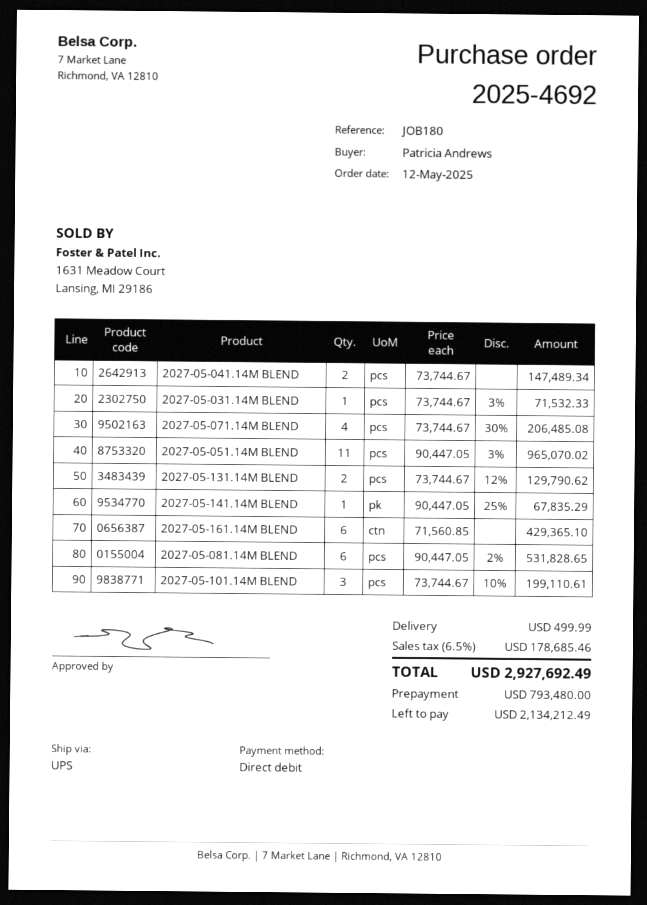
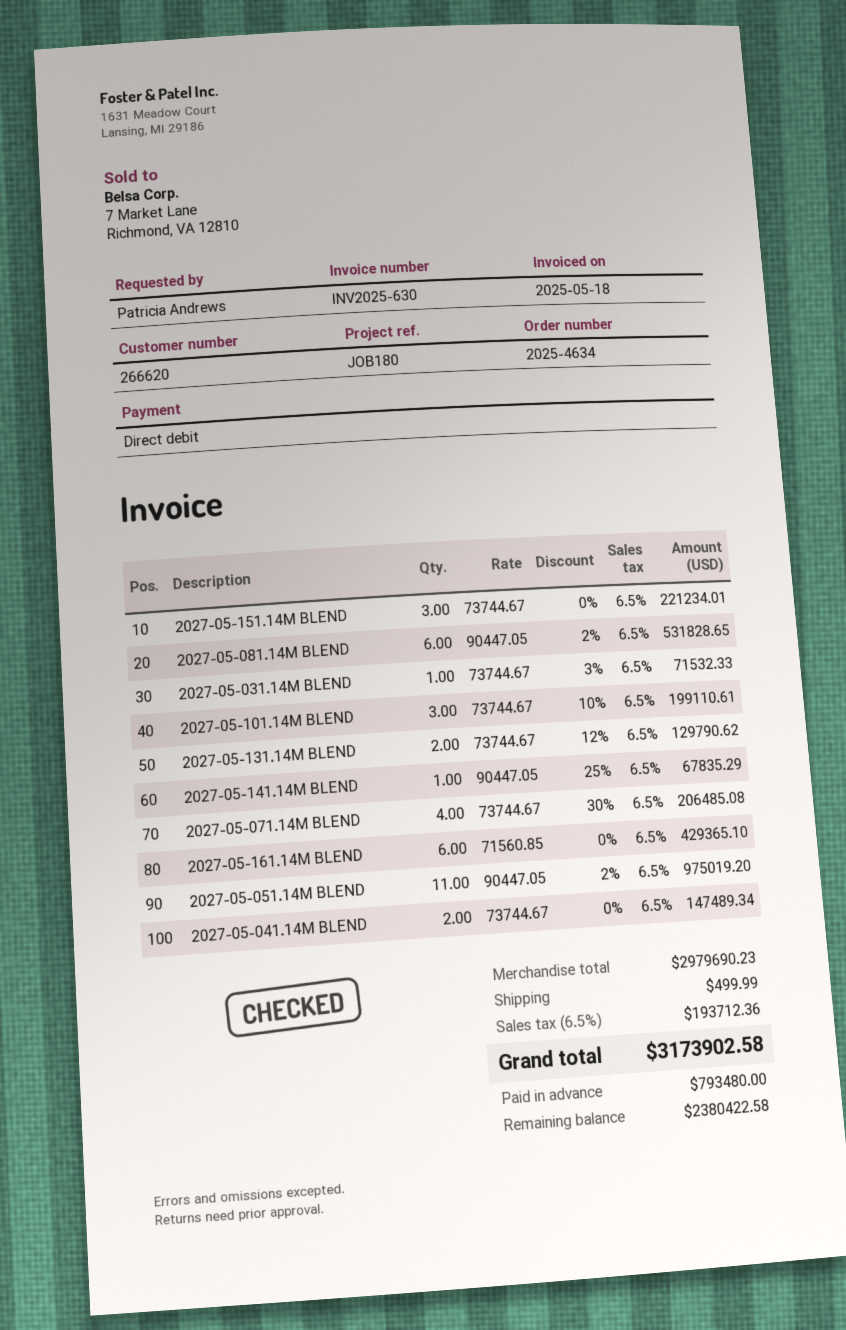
order number: 2025-4692 -> 2025-4634
2027-05-051.14M BLEND: 11 x 90447.05 - 3% = 965070.02 -> 11 x 90447.05 - 2% = 975019.20
2027-05-151.14M BLEND: none -> 3 x 73744.67 = 221234.01
tax: 6.5% = 178685.46 -> 6.5% = 193712.36
total: 2927692.49 -> 3173902.58
balance: 2134212.49 -> 2380422.58

